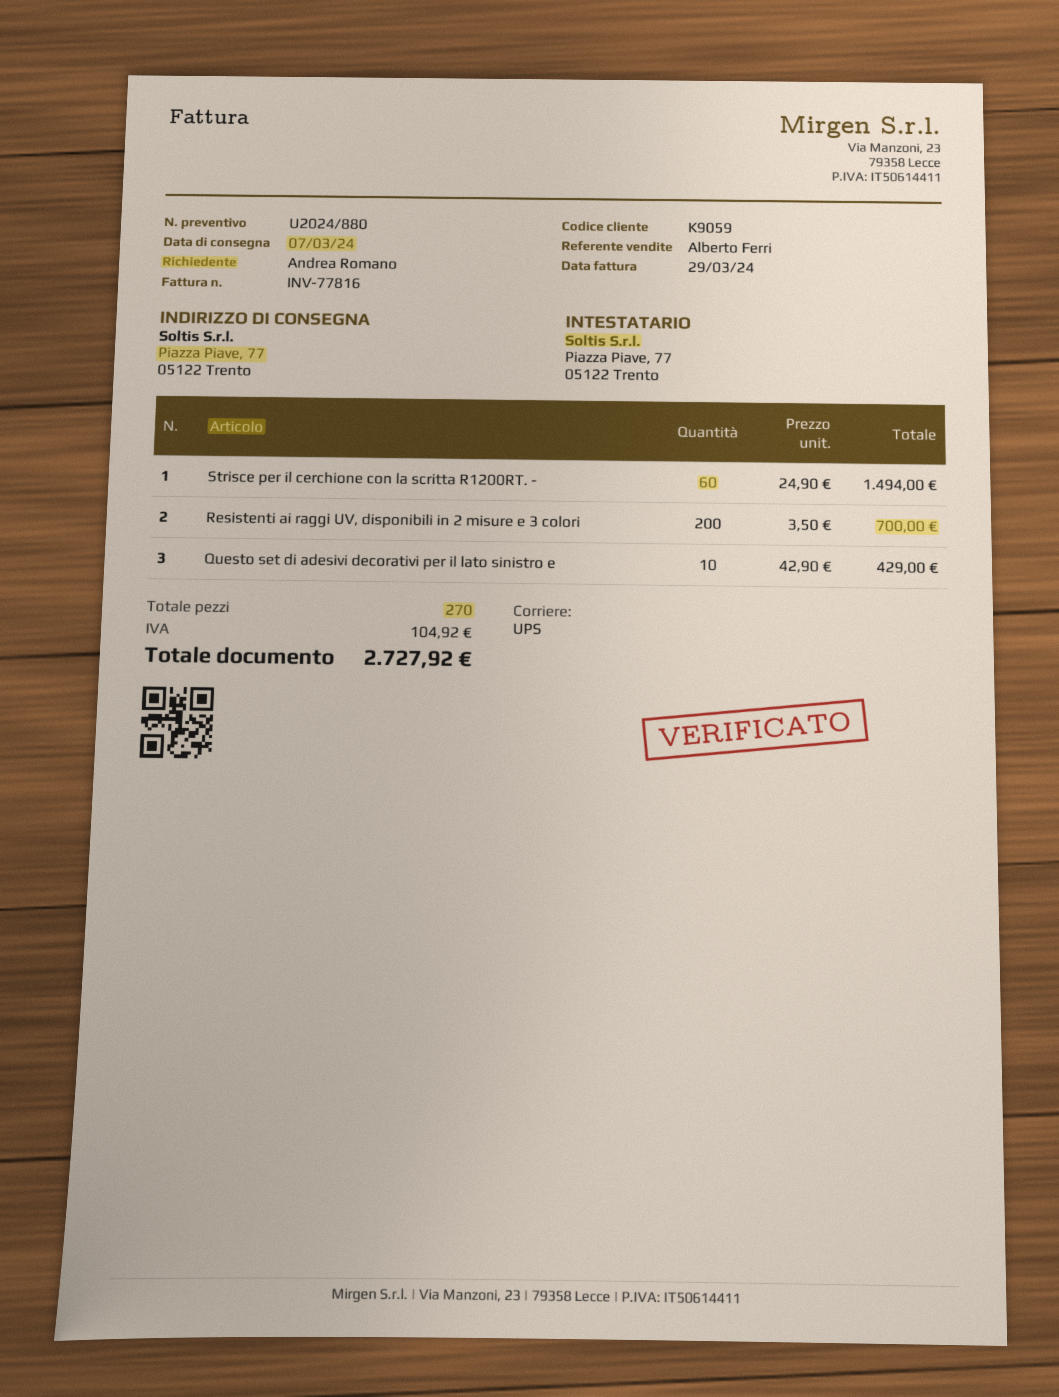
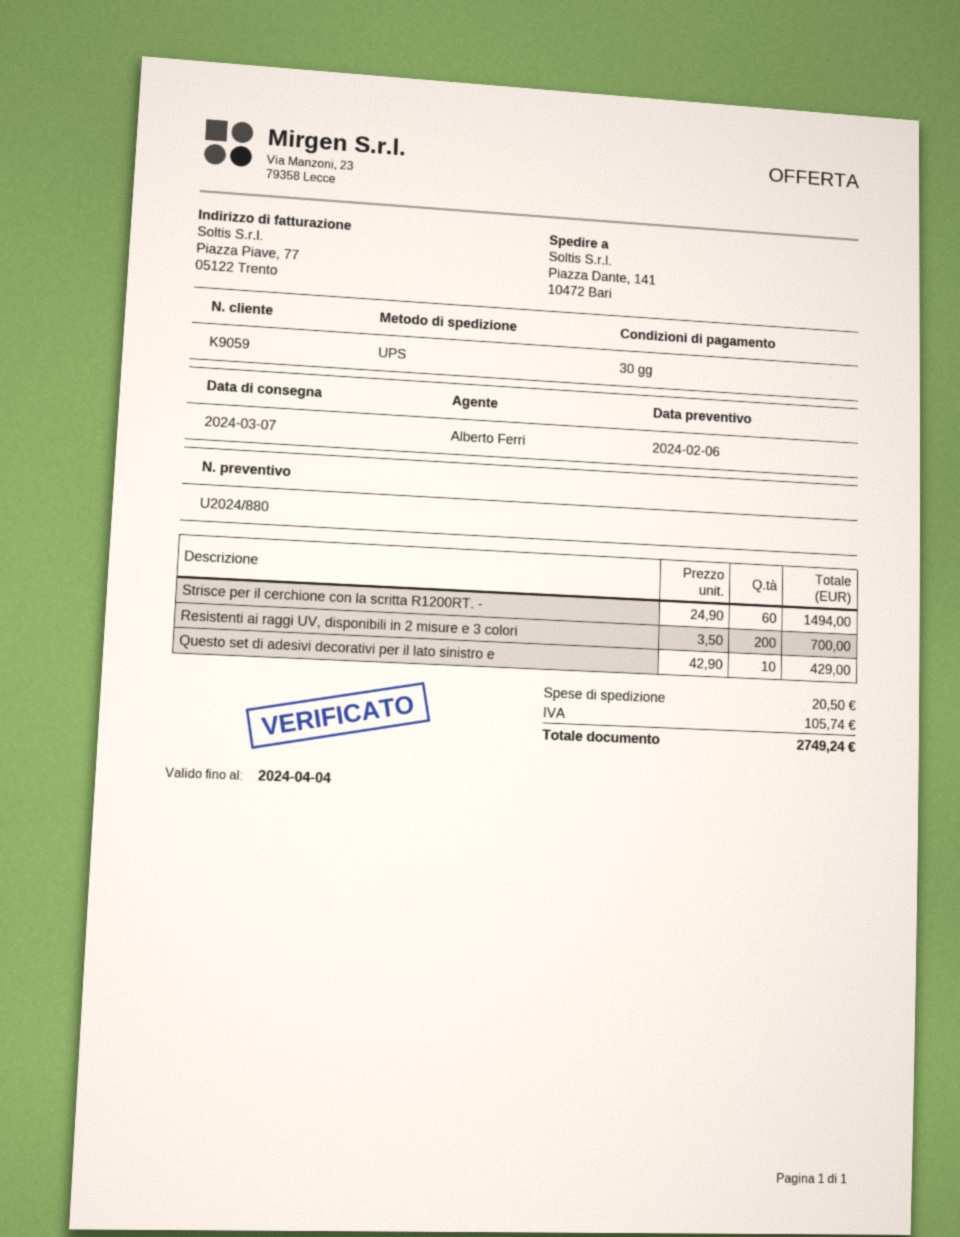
ship to: Piazza Piave, 77, 05122 Trento -> Piazza Dante, 141, 10472 Bari
shipping: none -> 20.50
tax: 104.92 -> 105.74
total: 2727.92 -> 2749.24

